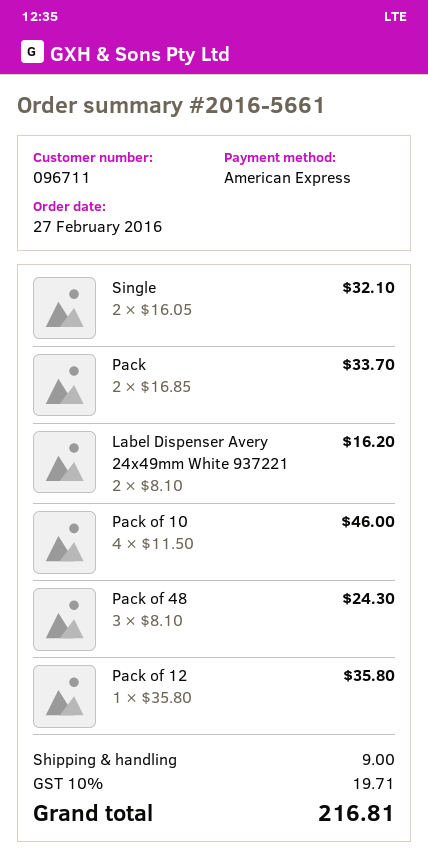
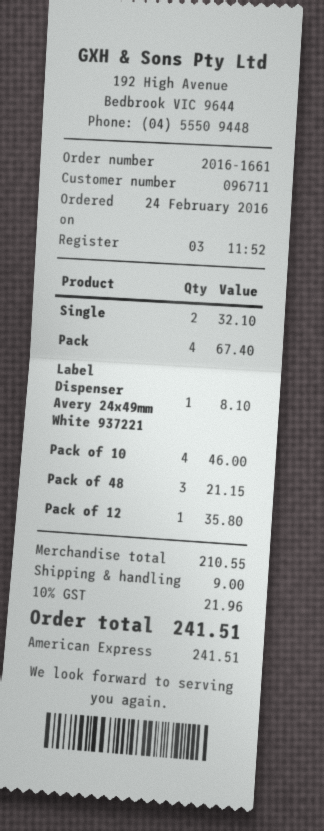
order number: 2016-5661 -> 2016-1661
order date: 2016-02-27 -> 2016-02-24
Pack: 2 for 33.70 -> 4 for 67.40
Label Dispenser Avery 24x49mm White 937221: 2 for 16.20 -> 1 for 8.10
Pack of 48: 3 for 24.30 -> 3 for 21.15
tax: 10% = 19.71 -> 10% = 21.96
total: 216.81 -> 241.51

